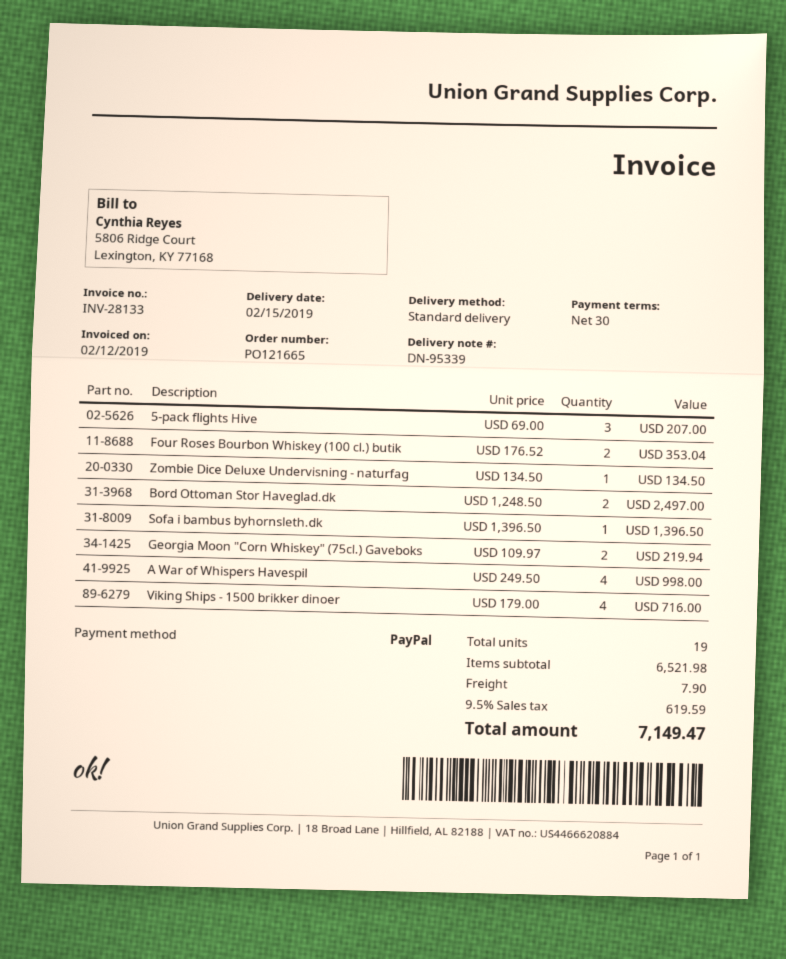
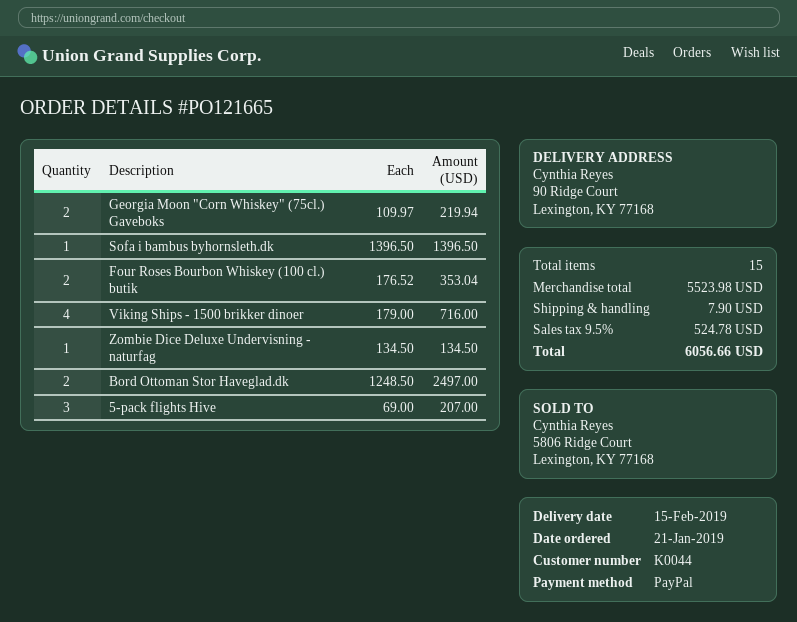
A War of Whispers Havespil: 4 x 249.50 = 998.00 -> none
total quantity: 19 -> 15
subtotal: 6521.98 -> 5523.98
tax: 9.5% = 619.59 -> 9.5% = 524.78
total: 7149.47 -> 6056.66

